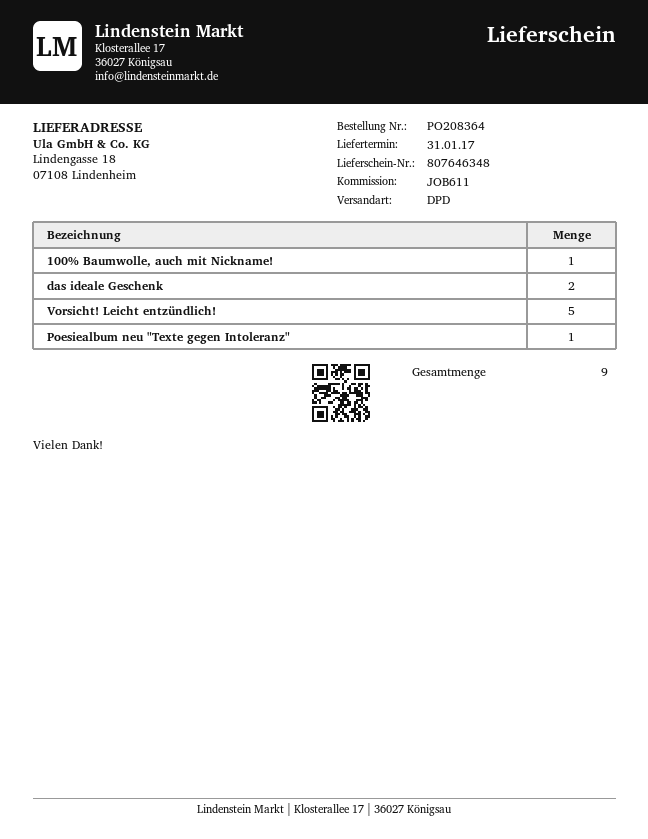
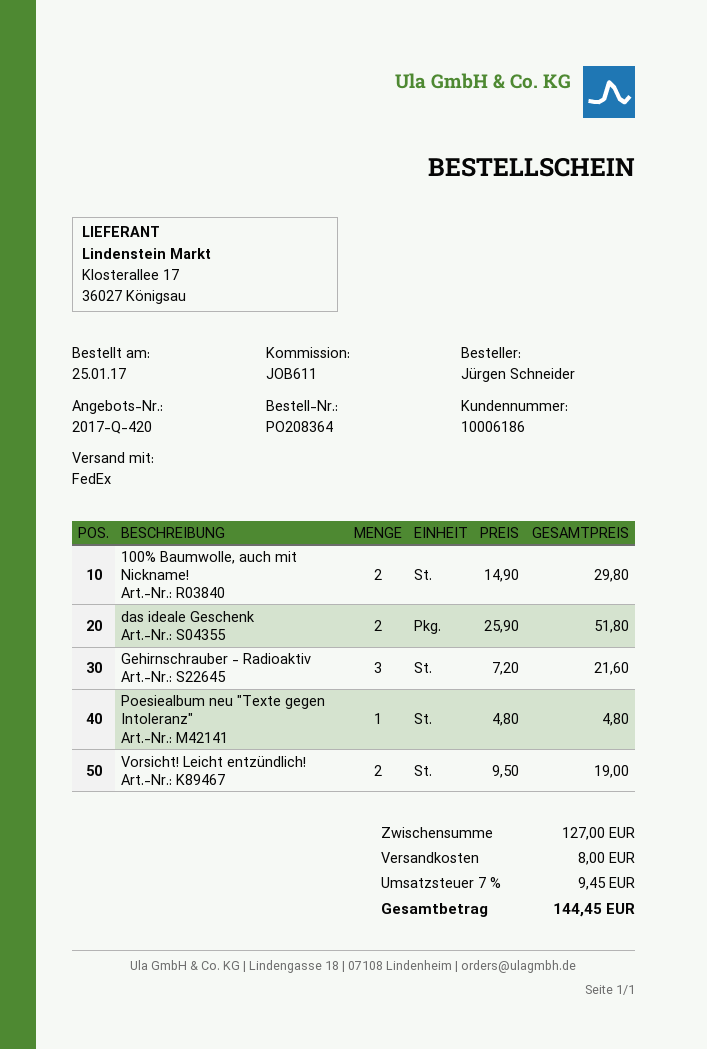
shipping method: DPD -> FedEx
100% Baumwolle, auch mit Nickname!: 1 -> 2
Vorsicht! Leicht entzündlich!: 5 -> 2
Gehirnschrauber - Radioaktiv: none -> 3

